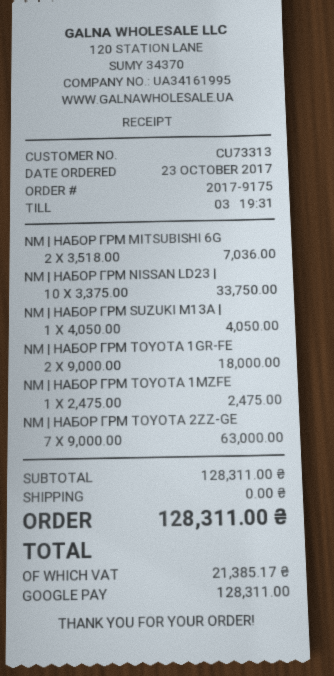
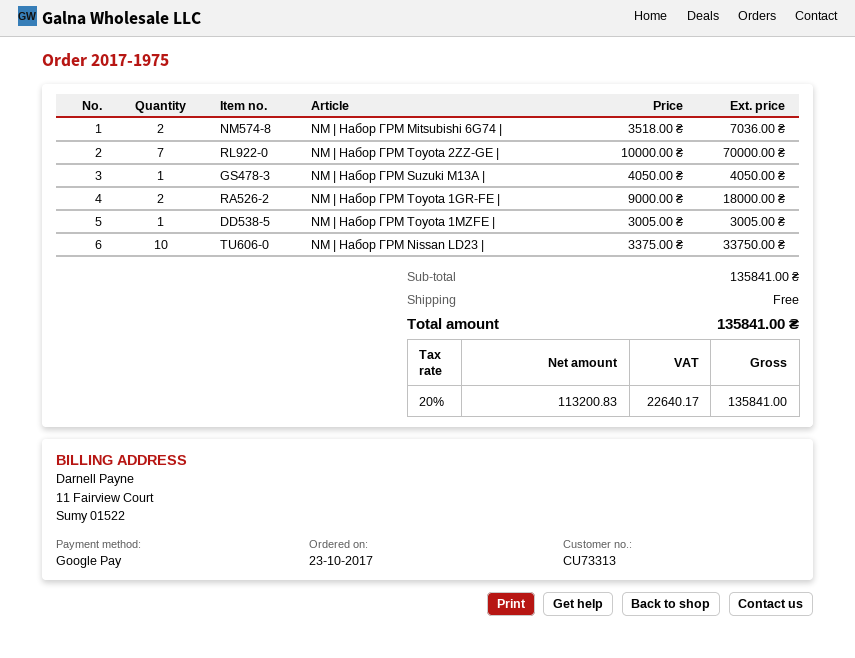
order number: 2017-9175 -> 2017-1975
NM | НАБОР ГРМ TOYOTA 1MZFE: 1 x 2475.00 = 2475.00 -> 1 x 3005.00 = 3005.00
NM | НАБОР ГРМ TOYOTA 2ZZ-GE: 7 x 9000.00 = 63000.00 -> 7 x 10000.00 = 70000.00
subtotal: 128311.00 -> 135841.00
tax: 21385.17 -> 22640.17
total: 128311.00 -> 135841.00

